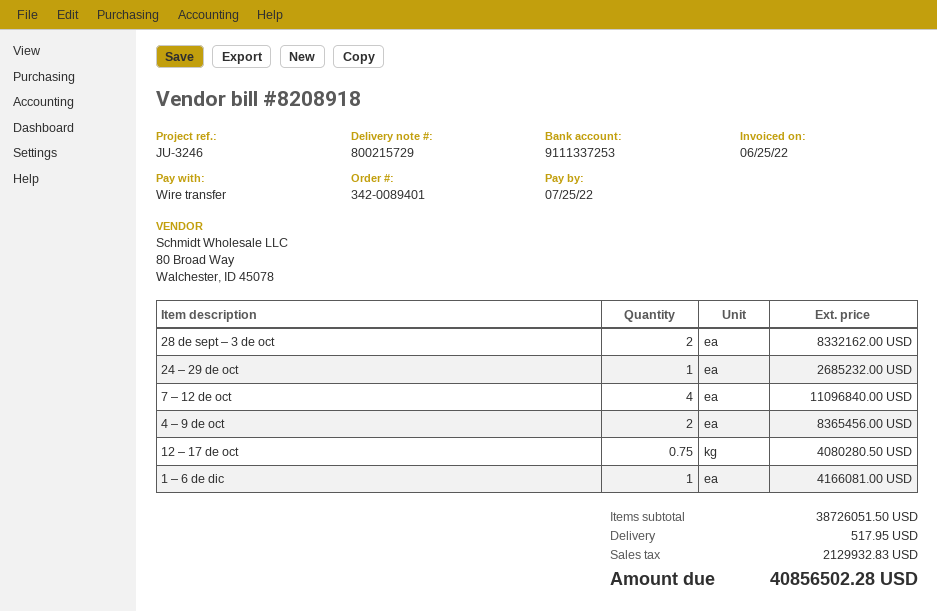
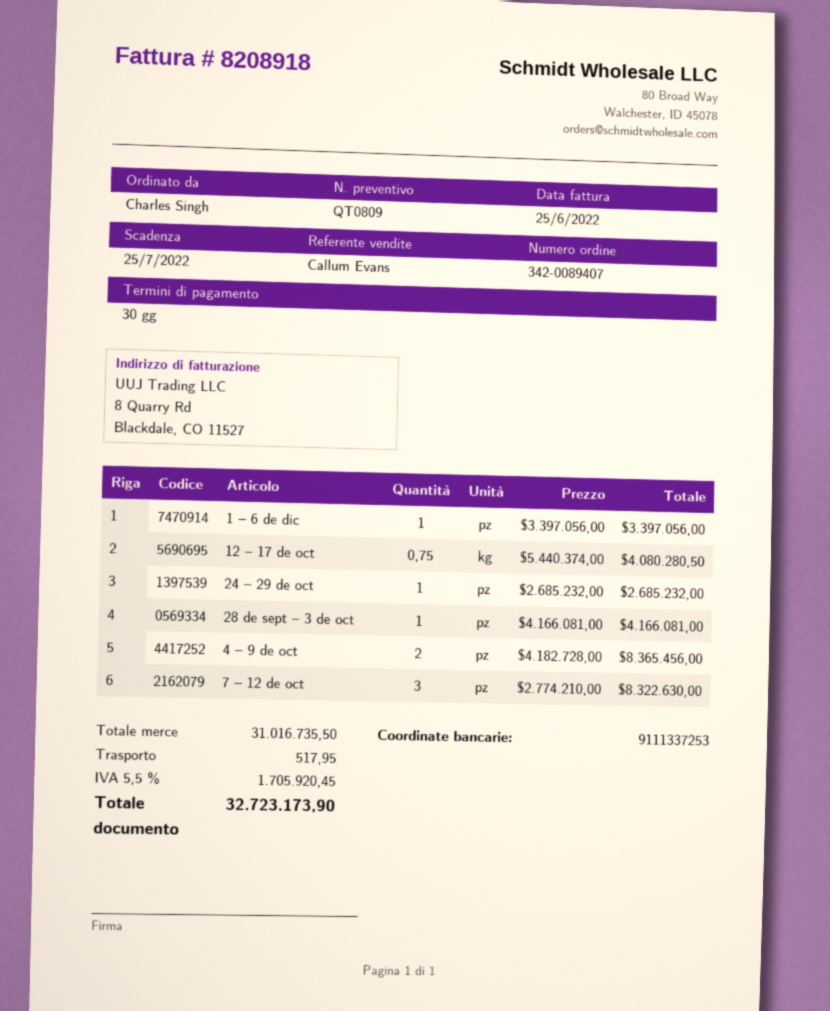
order number: 342-0089401 -> 342-0089407
28 de sept – 3 de oct: 2 for 8332162.00 -> 1 for 4166081.00
7 – 12 de oct: 4 for 11096840.00 -> 3 for 8322630.00
1 – 6 de dic: 1 for 4166081.00 -> 1 for 3397056.00
subtotal: 38726051.50 -> 31016735.50
tax: 2129932.83 -> 1705920.45
total: 40856502.28 -> 32723173.90

